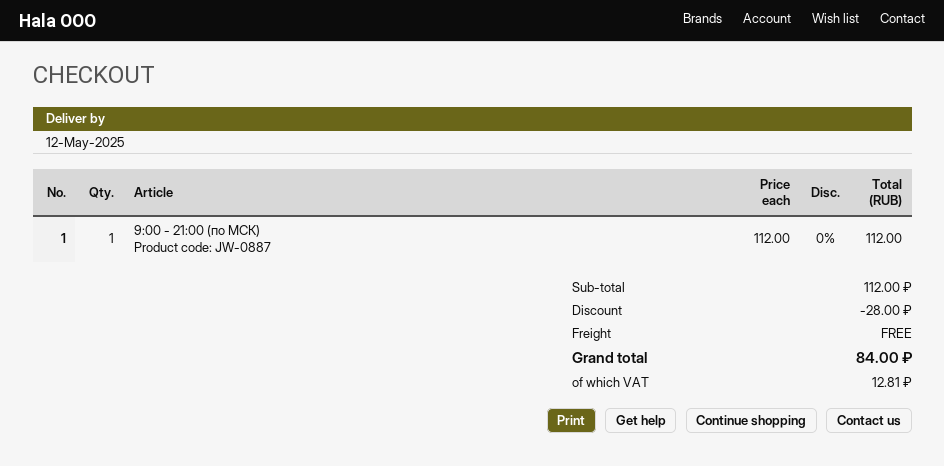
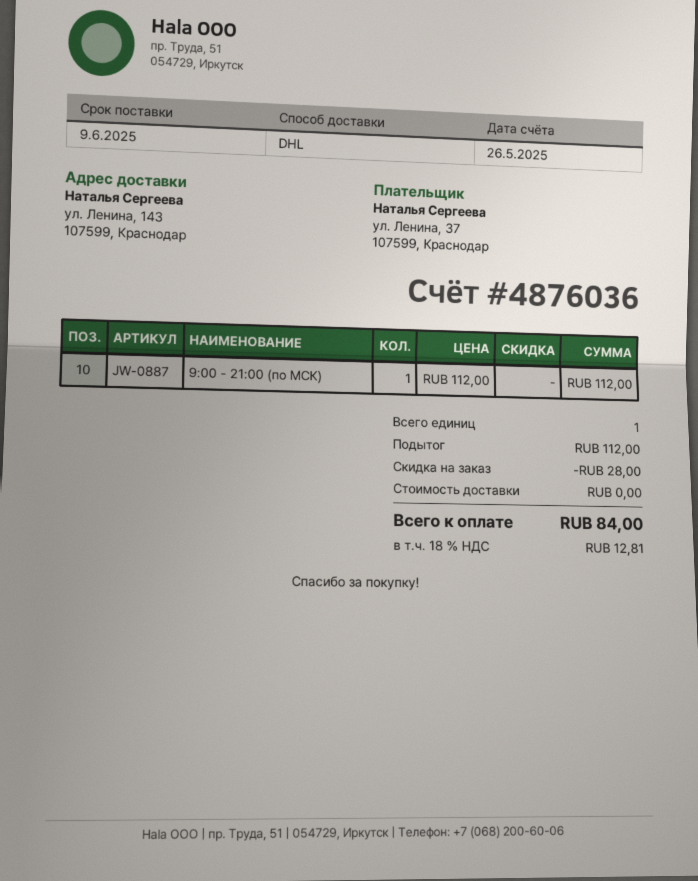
delivery date: 2025-05-12 -> 2025-06-09

